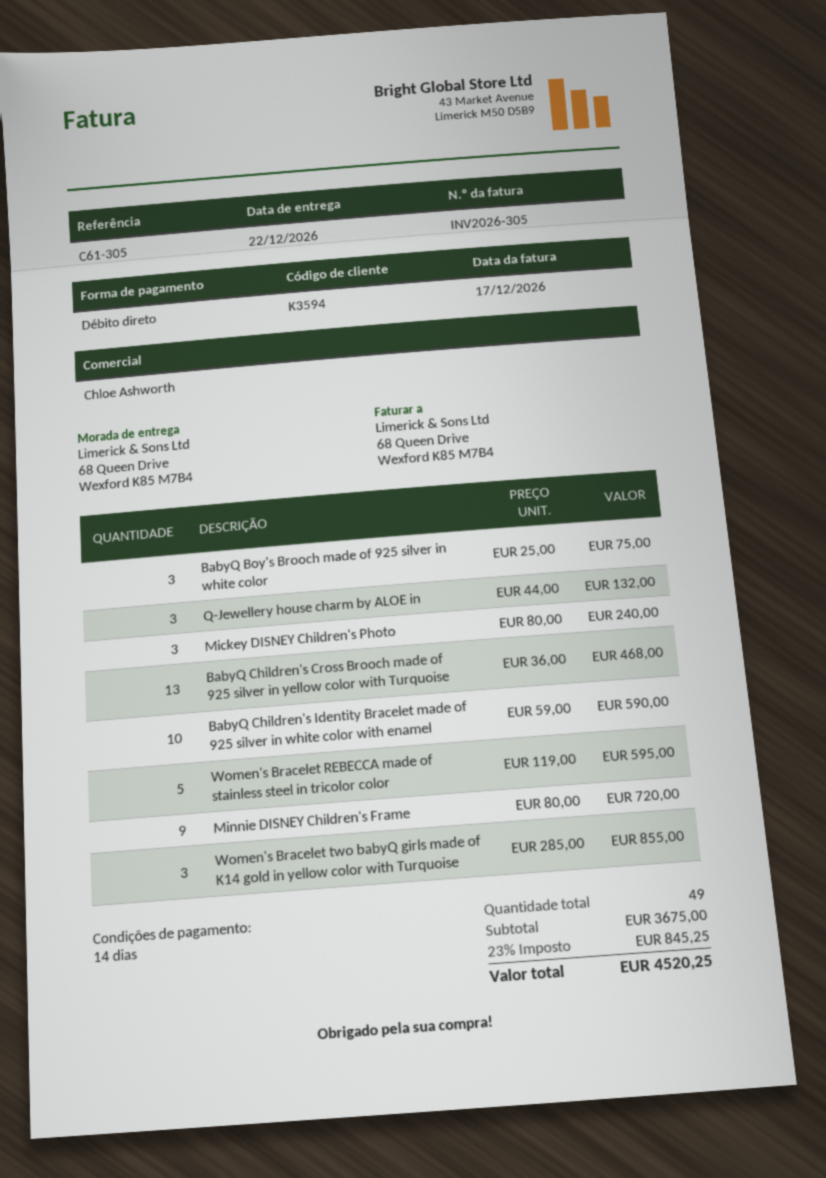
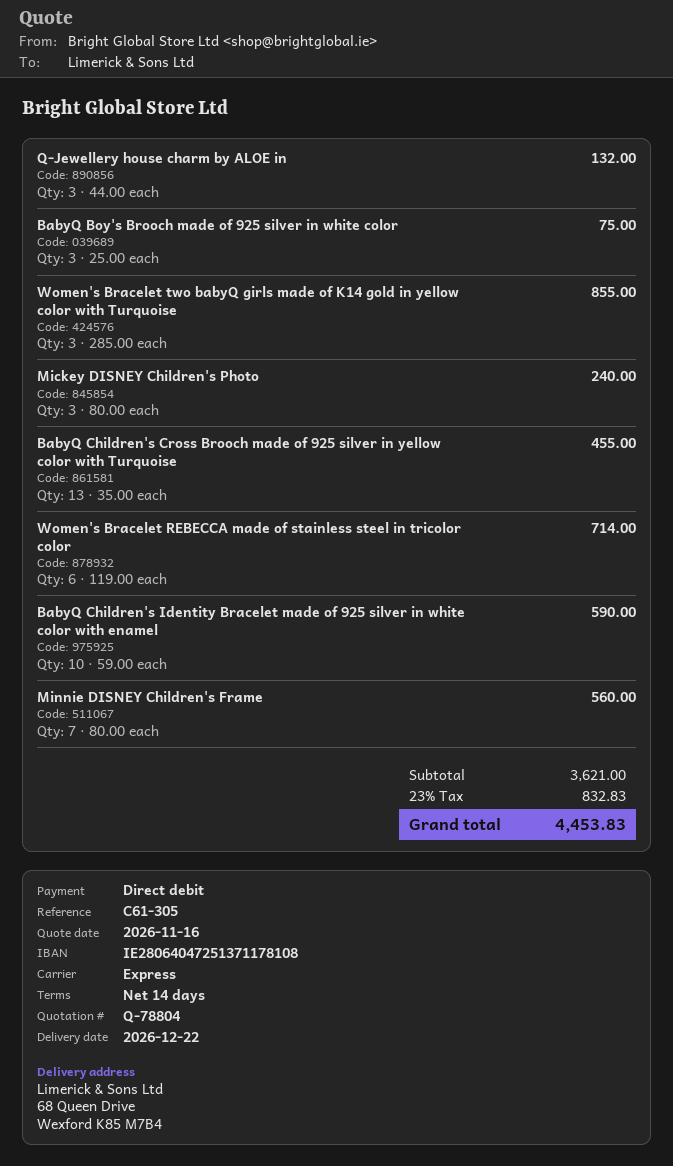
BabyQ Children's Cross Brooch made of 925 silver in yellow color with Turquoise: 13 x 36.00 = 468.00 -> 13 x 35.00 = 455.00
Women's Bracelet REBECCA made of stainless steel in tricolor color: 5 x 119.00 = 595.00 -> 6 x 119.00 = 714.00
Minnie DISNEY Children's Frame: 9 x 80.00 = 720.00 -> 7 x 80.00 = 560.00
subtotal: 3675.00 -> 3621.00
tax: 23% = 845.25 -> 23% = 832.83
total: 4520.25 -> 4453.83

